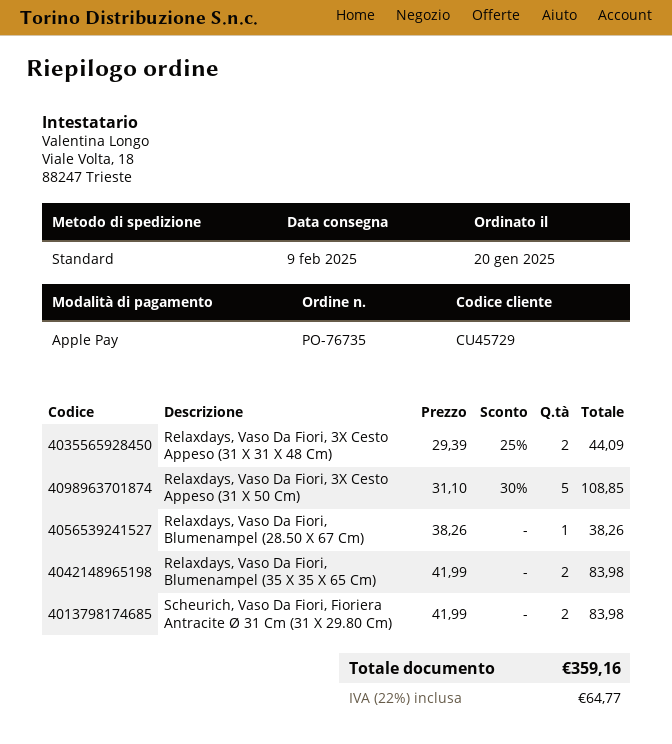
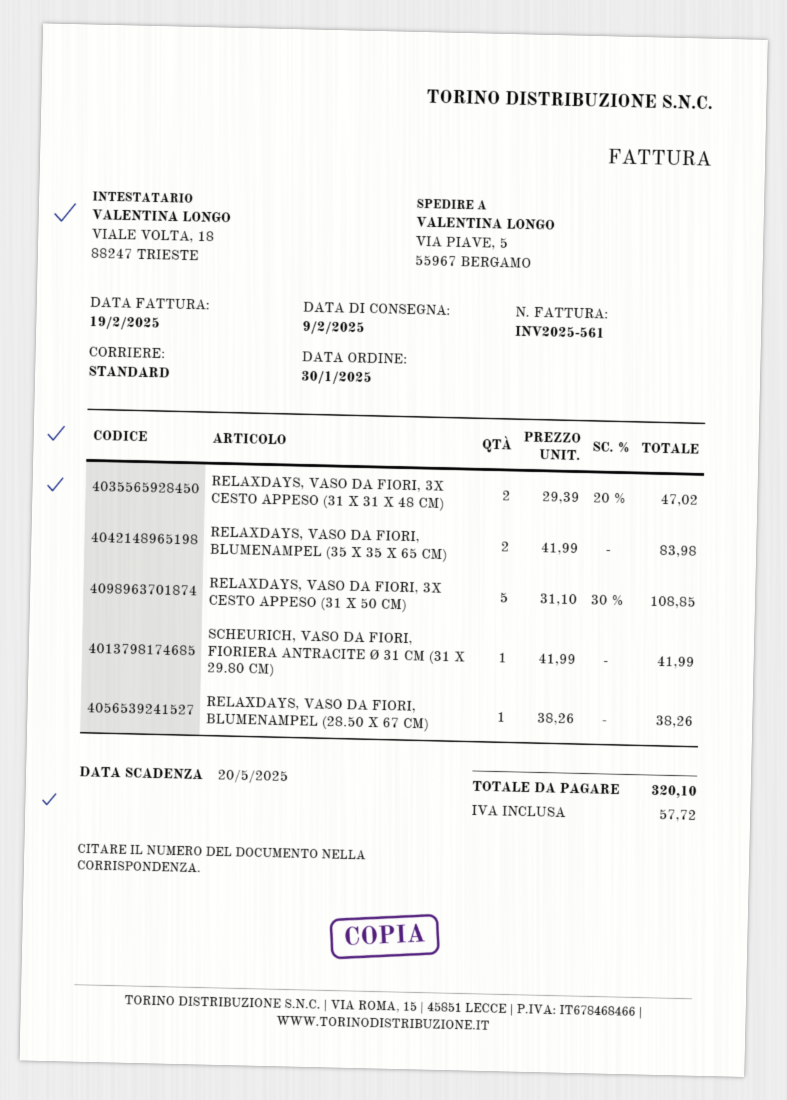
order date: 2025-01-20 -> 2025-01-30
Relaxdays, Vaso Da Fiori, 3X Cesto Appeso (31 X 31 X 48 Cm): 2 x 29.39 - 25% = 44.09 -> 2 x 29.39 - 20% = 47.02
Scheurich, Vaso Da Fiori, Fioriera Antracite Ø 31 Cm (31 X 29.80 Cm): 2 x 41.99 = 83.98 -> 1 x 41.99 = 41.99
tax: 64.77 -> 57.72
total: 359.16 -> 320.10

